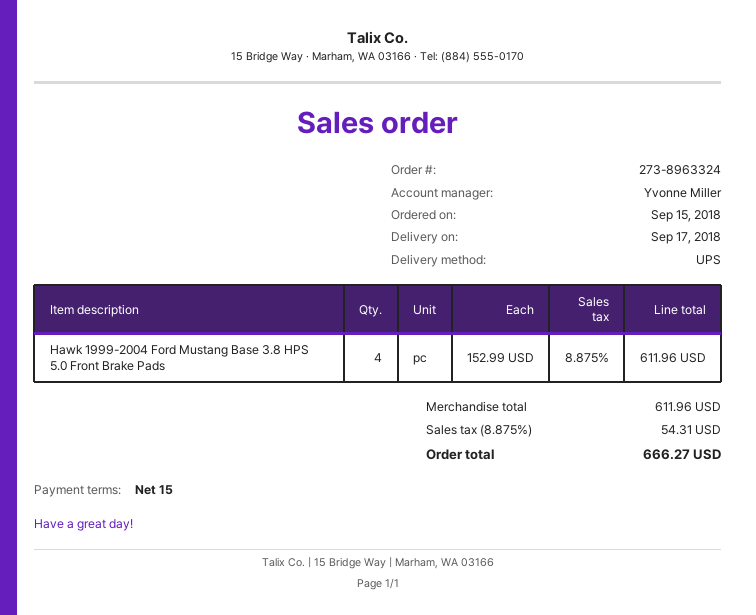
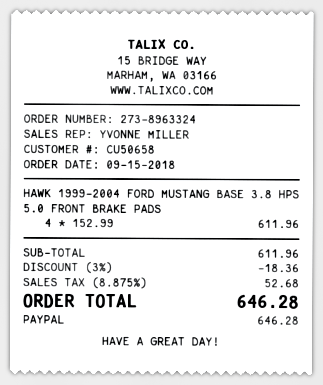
discount: none -> 3% = 18.36
tax: 8.875% = 54.31 -> 8.875% = 52.68
total: 666.27 -> 646.28

